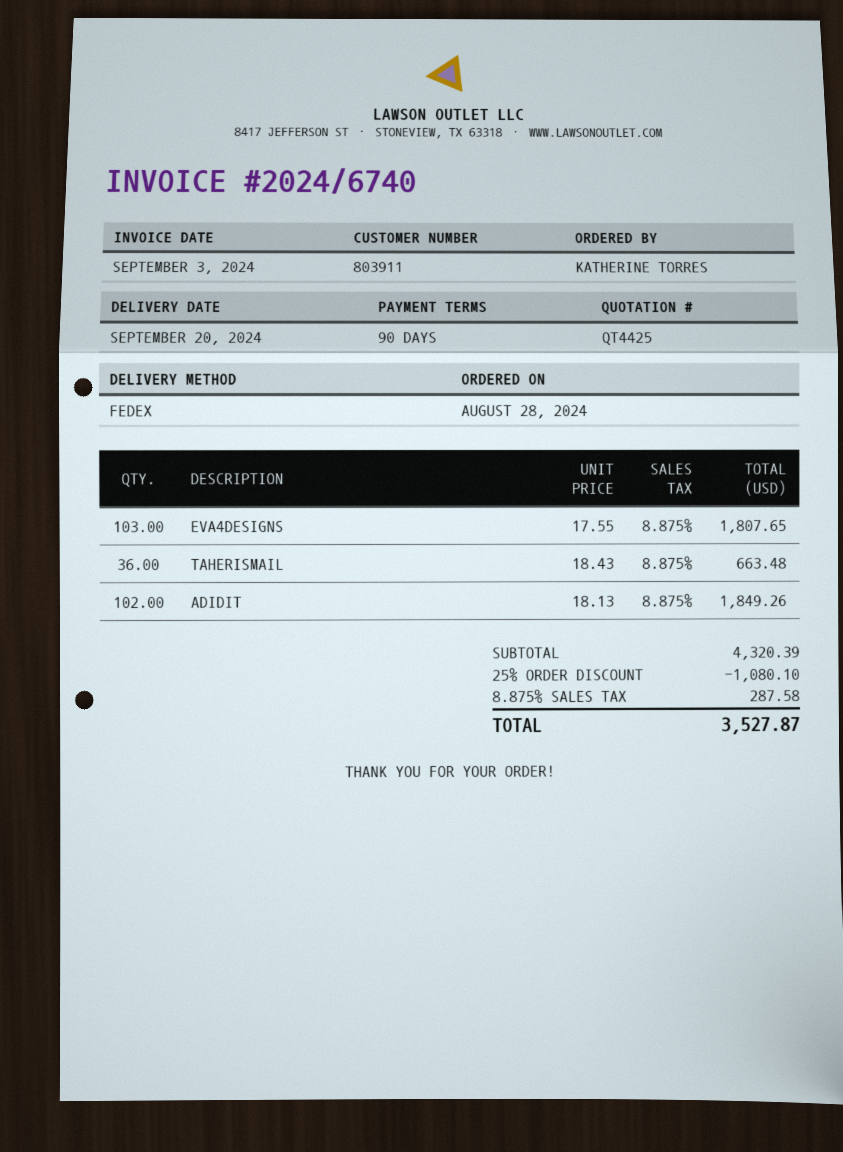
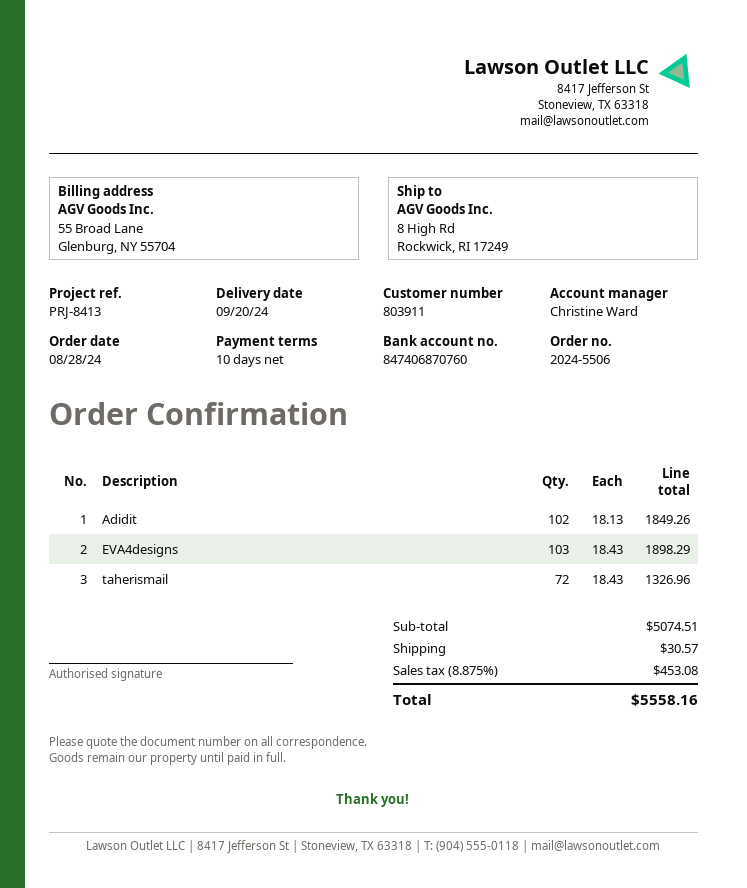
payment terms: 90 days -> 10 days
EVA4DESIGNS: 103 x 17.55 = 1807.65 -> 103 x 18.43 = 1898.29
TAHERISMAIL: 36 x 18.43 = 663.48 -> 72 x 18.43 = 1326.96
subtotal: 4320.39 -> 5074.51
discount: 25% = 1080.10 -> none
shipping: none -> 30.57
tax: 8.875% = 287.58 -> 8.875% = 453.08
total: 3527.87 -> 5558.16

